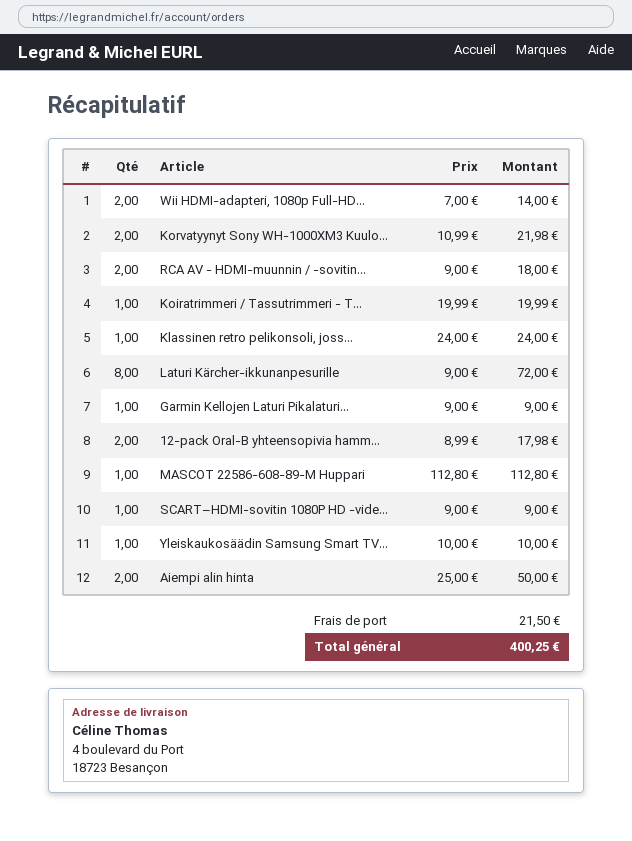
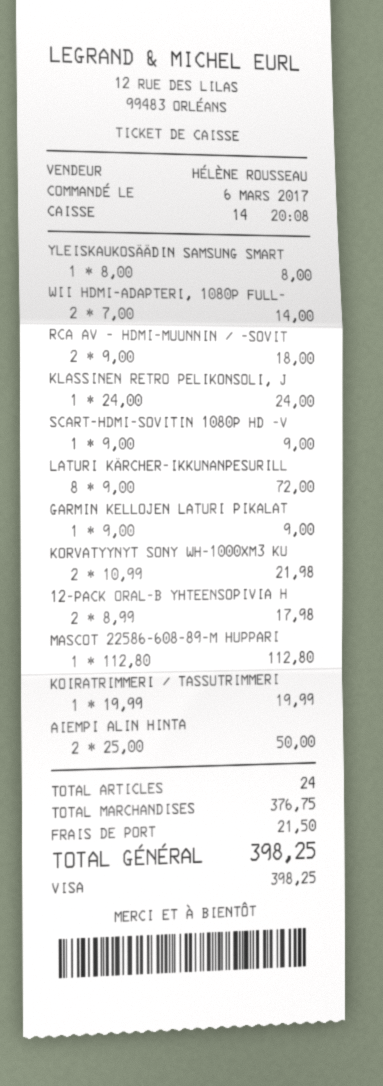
Yleiskaukosäädin Samsung Smart TV...: 1 x 10.00 = 10.00 -> 1 x 8.00 = 8.00
total: 400.25 -> 398.25

